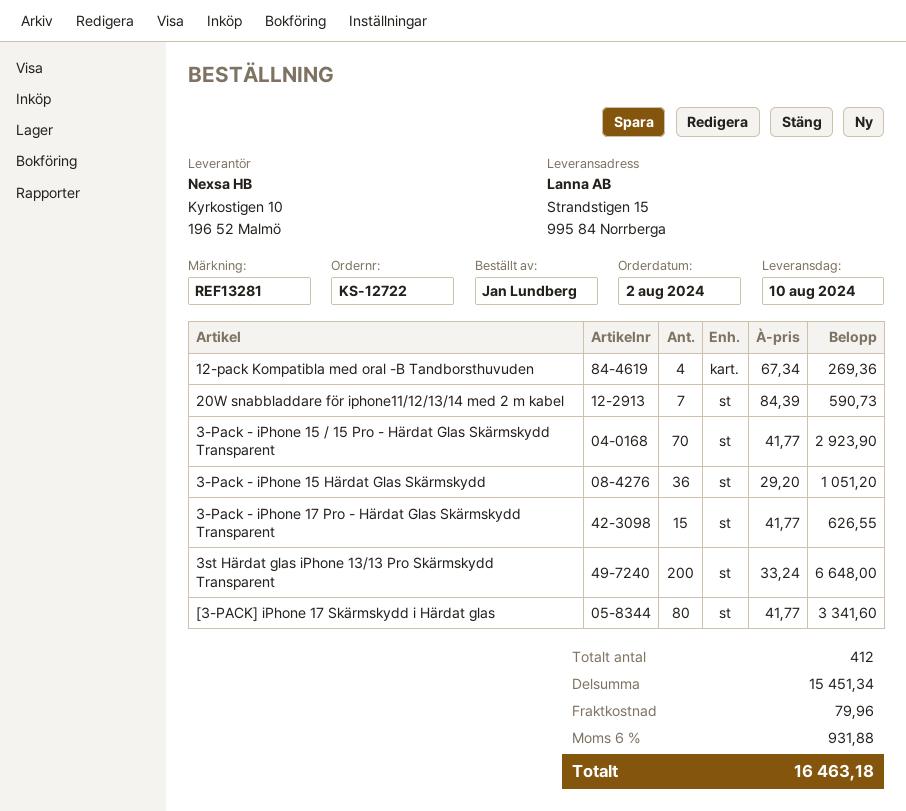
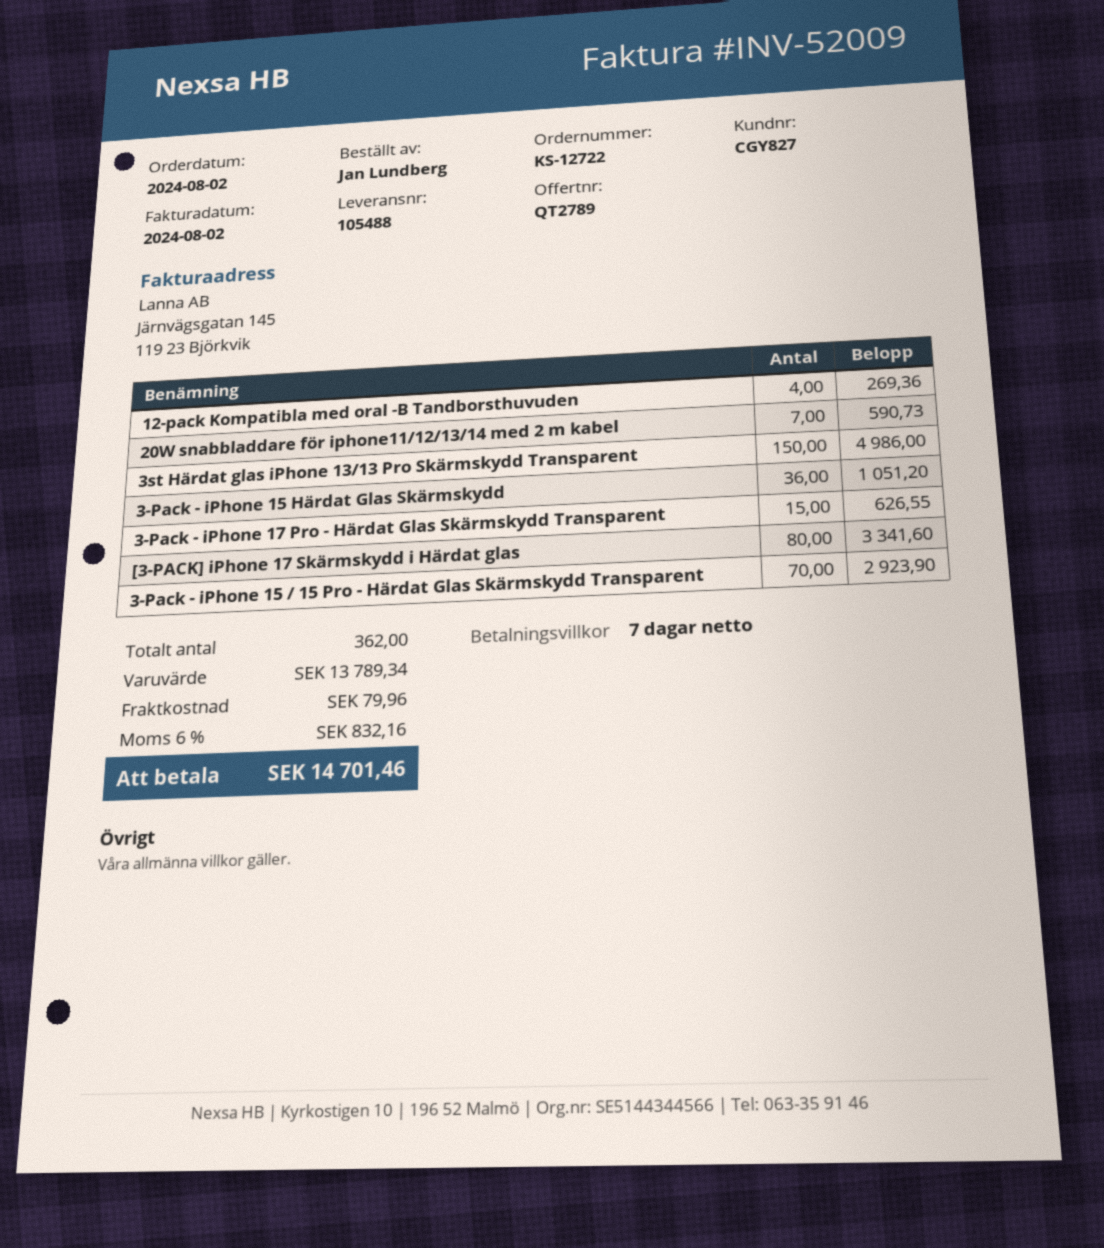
3st Härdat glas iPhone 13/13 Pro Skärmskydd Transparent: 200 for 6648.00 -> 150 for 4986.00
total quantity: 412 -> 362
subtotal: 15451.34 -> 13789.34
tax: 6% = 931.88 -> 6% = 832.16
total: 16463.18 -> 14701.46

